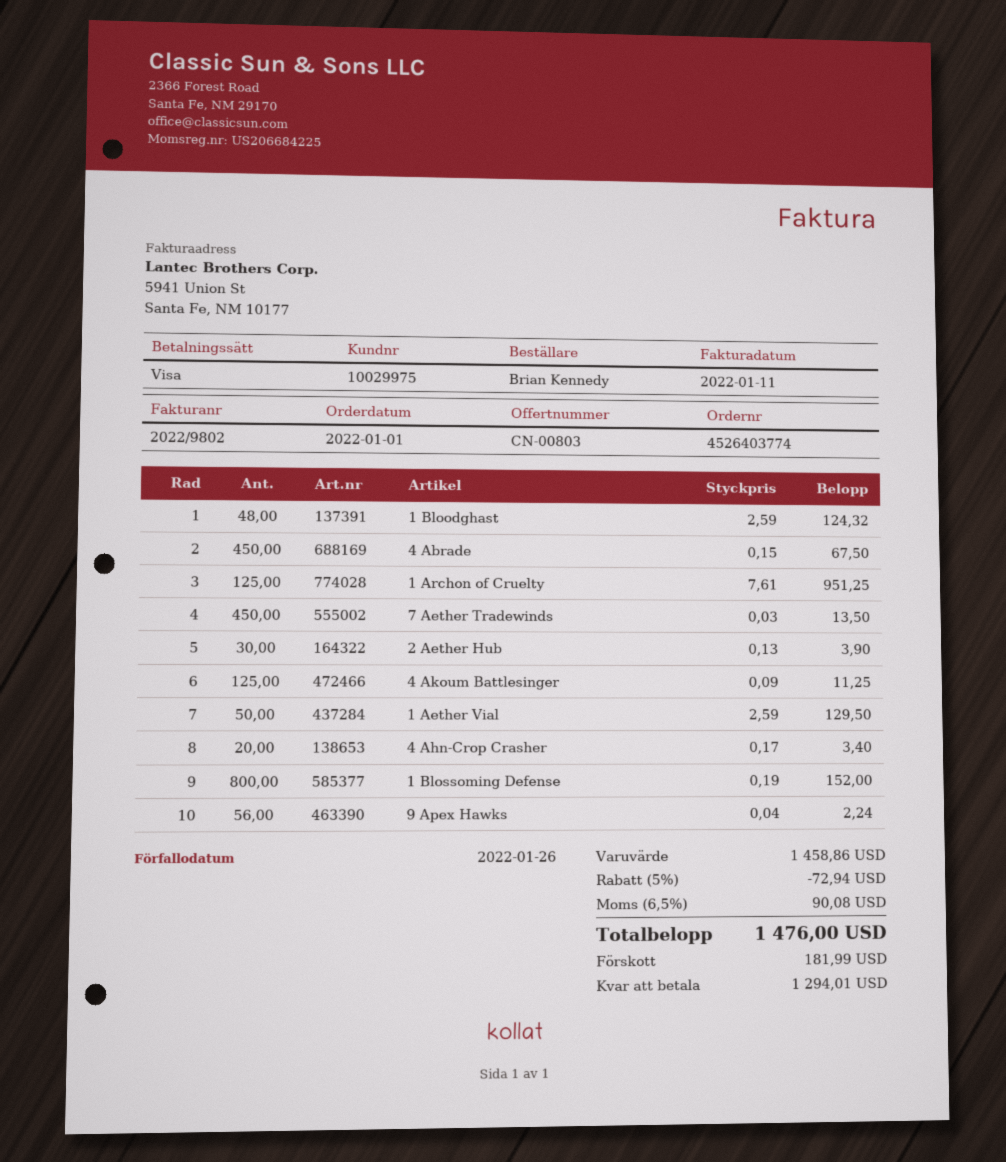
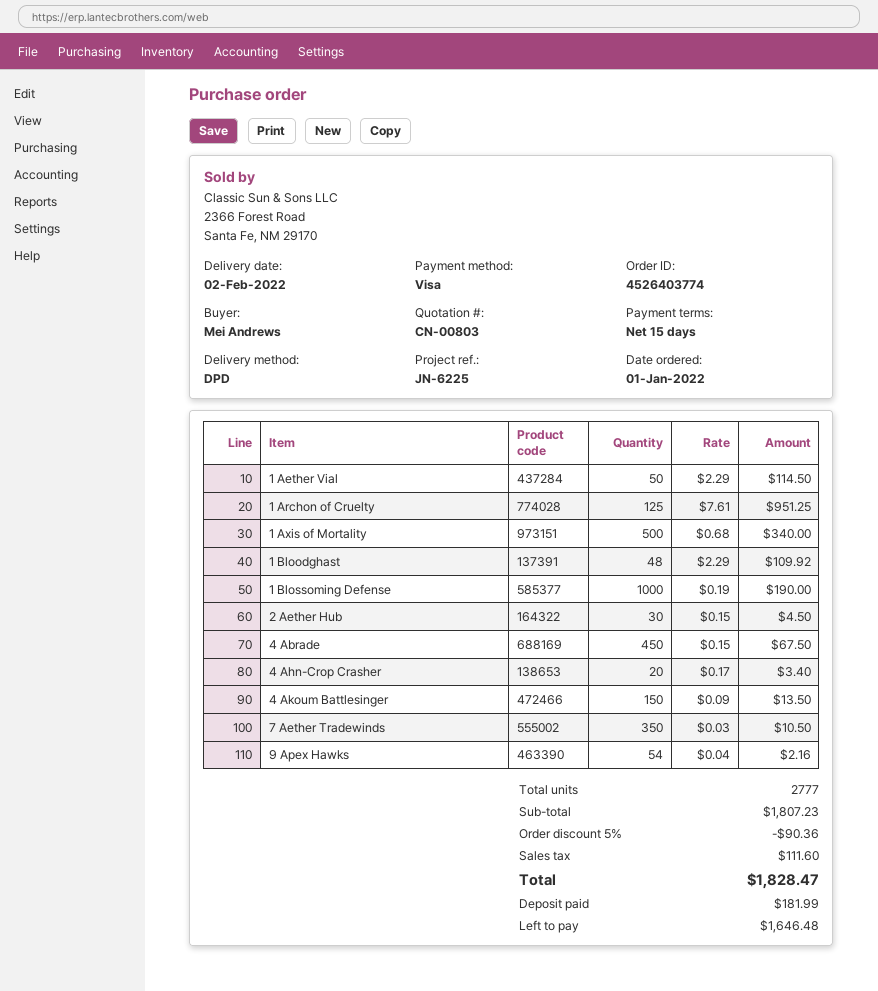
ordered by: Brian Kennedy -> Mei Andrews
1 Bloodghast: 48 x 2.59 = 124.32 -> 48 x 2.29 = 109.92
7 Aether Tradewinds: 450 x 0.03 = 13.50 -> 350 x 0.03 = 10.50
2 Aether Hub: 30 x 0.13 = 3.90 -> 30 x 0.15 = 4.50
4 Akoum Battlesinger: 125 x 0.09 = 11.25 -> 150 x 0.09 = 13.50
1 Aether Vial: 50 x 2.59 = 129.50 -> 50 x 2.29 = 114.50
1 Blossoming Defense: 800 x 0.19 = 152.00 -> 1000 x 0.19 = 190.00
9 Apex Hawks: 56 x 0.04 = 2.24 -> 54 x 0.04 = 2.16
1 Axis of Mortality: none -> 500 x 0.68 = 340.00
subtotal: 1458.86 -> 1807.23
discount: 5% = 72.94 -> 5% = 90.36
tax: 90.08 -> 111.60
total: 1476.00 -> 1828.47
balance: 1294.01 -> 1646.48

